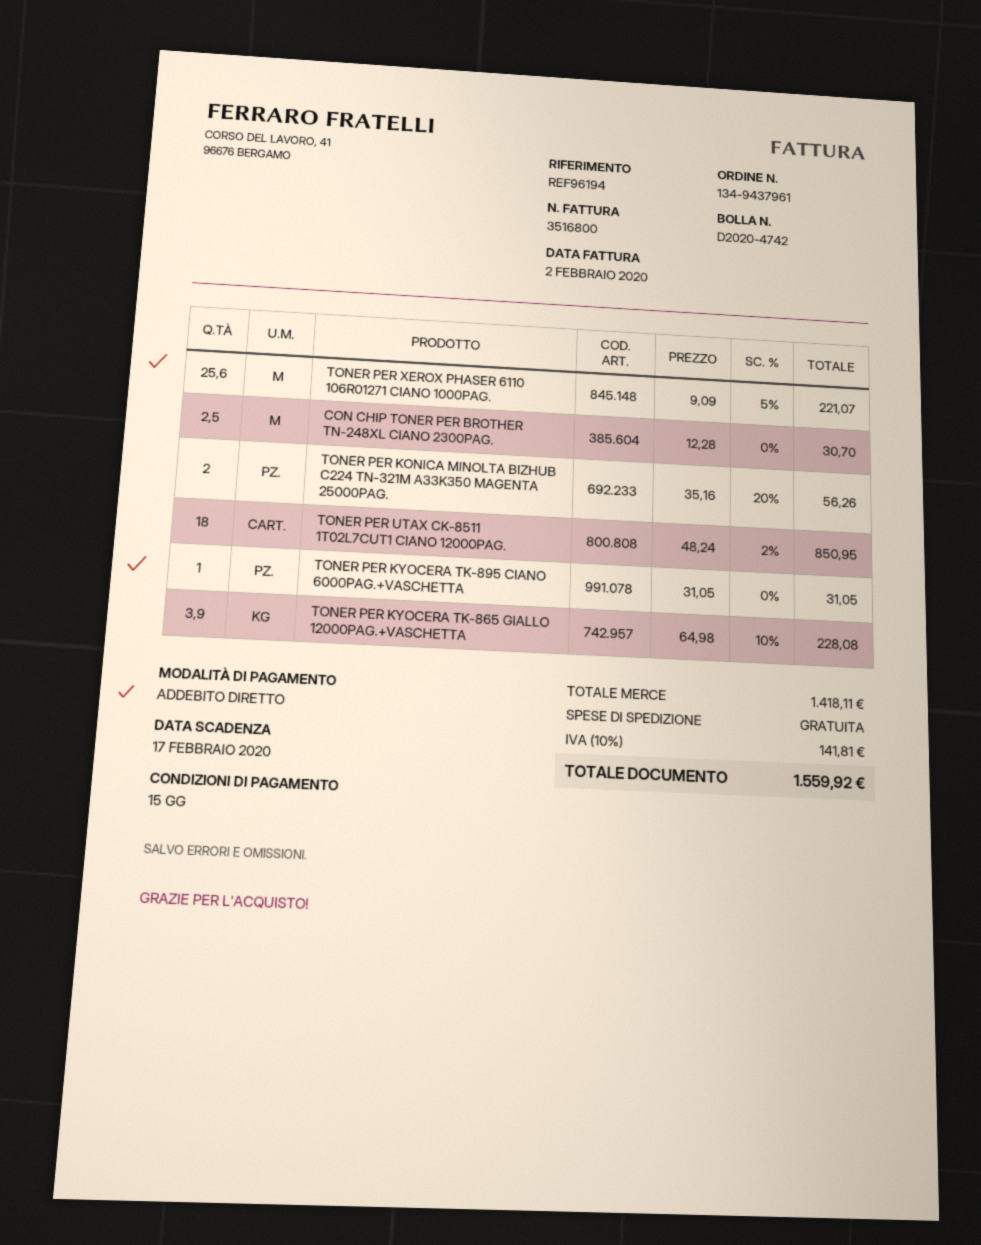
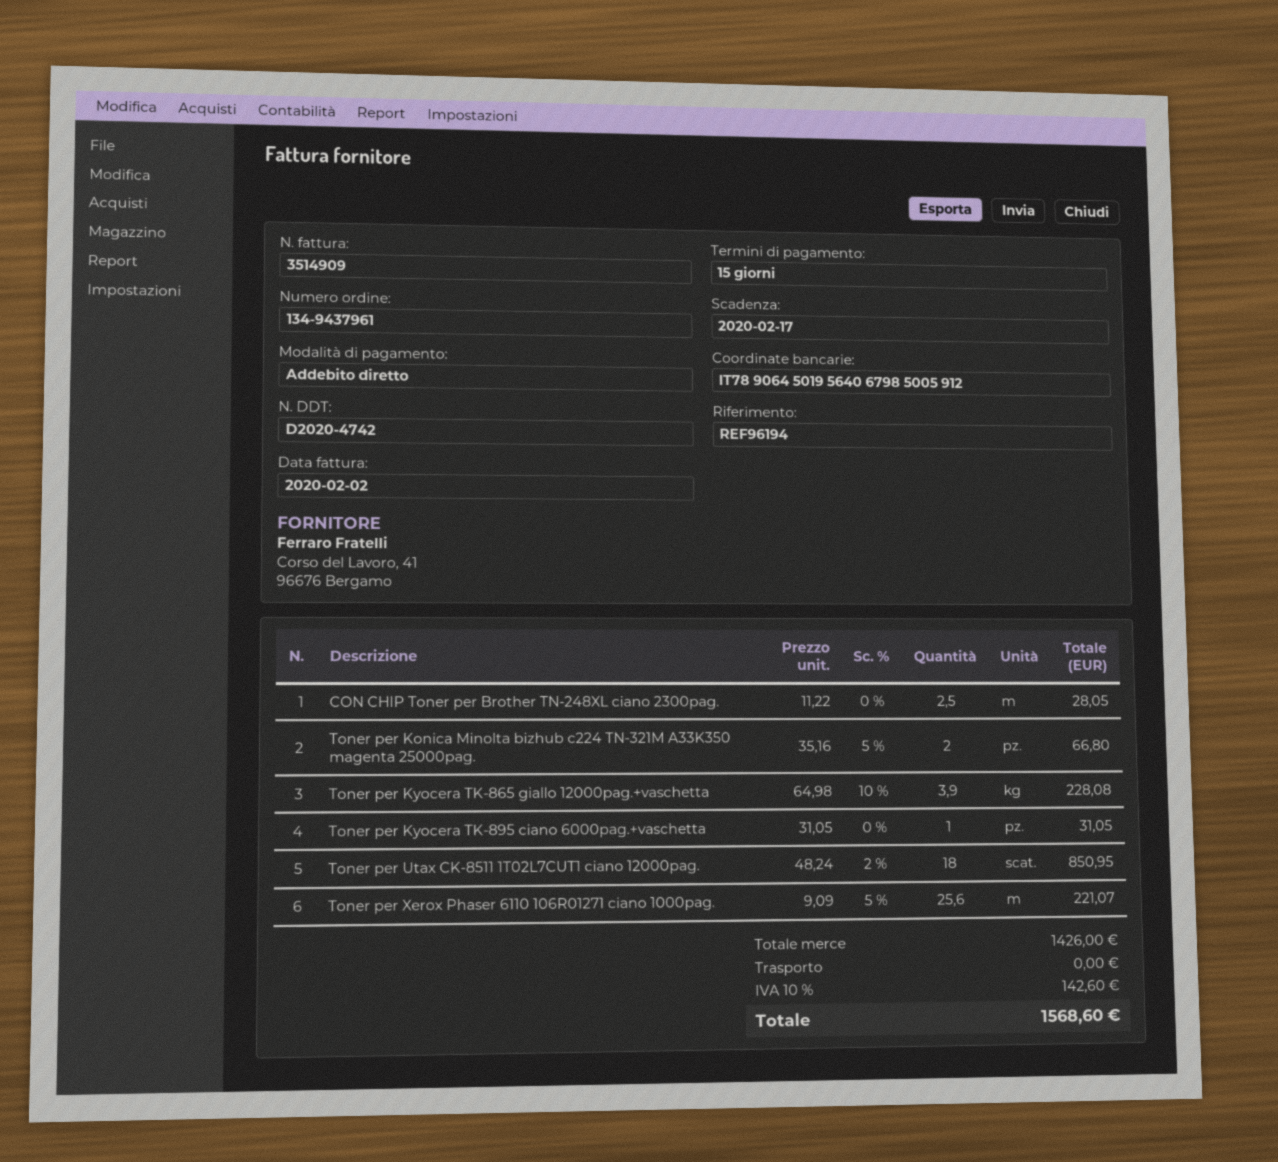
invoice number: 3516800 -> 3514909
CON CHIP TONER PER BROTHER TN-248XL CIANO 2300PAG.: 2.5 x 12.28 = 30.70 -> 2.5 x 11.22 = 28.05
TONER PER KONICA MINOLTA BIZHUB C224 TN-321M A33K350 MAGENTA 25000PAG.: 2 x 35.16 - 20% = 56.26 -> 2 x 35.16 - 5% = 66.80
subtotal: 1418.11 -> 1426.00
tax: 10% = 141.81 -> 10% = 142.60
total: 1559.92 -> 1568.60

